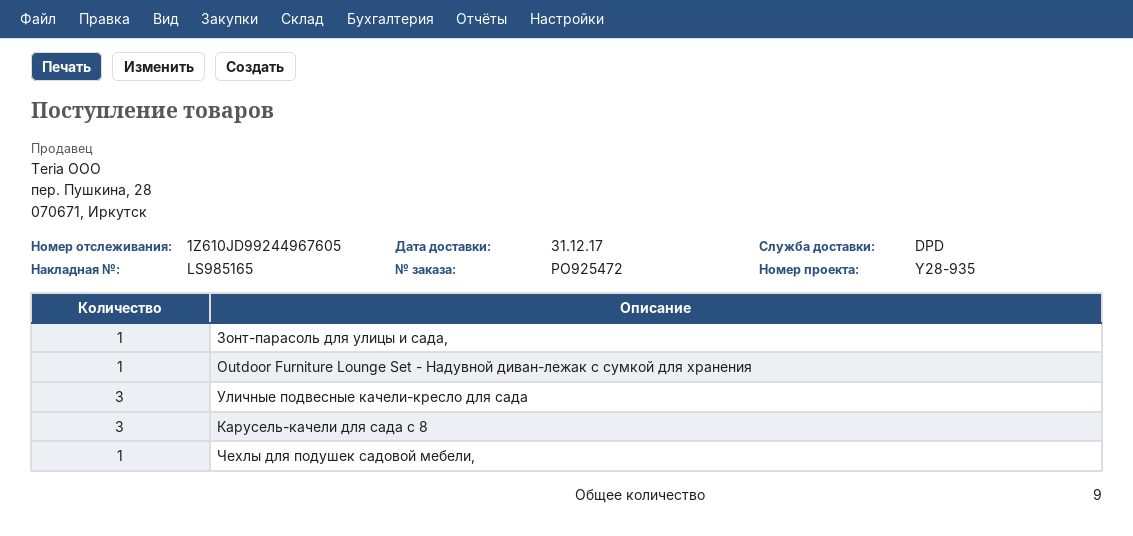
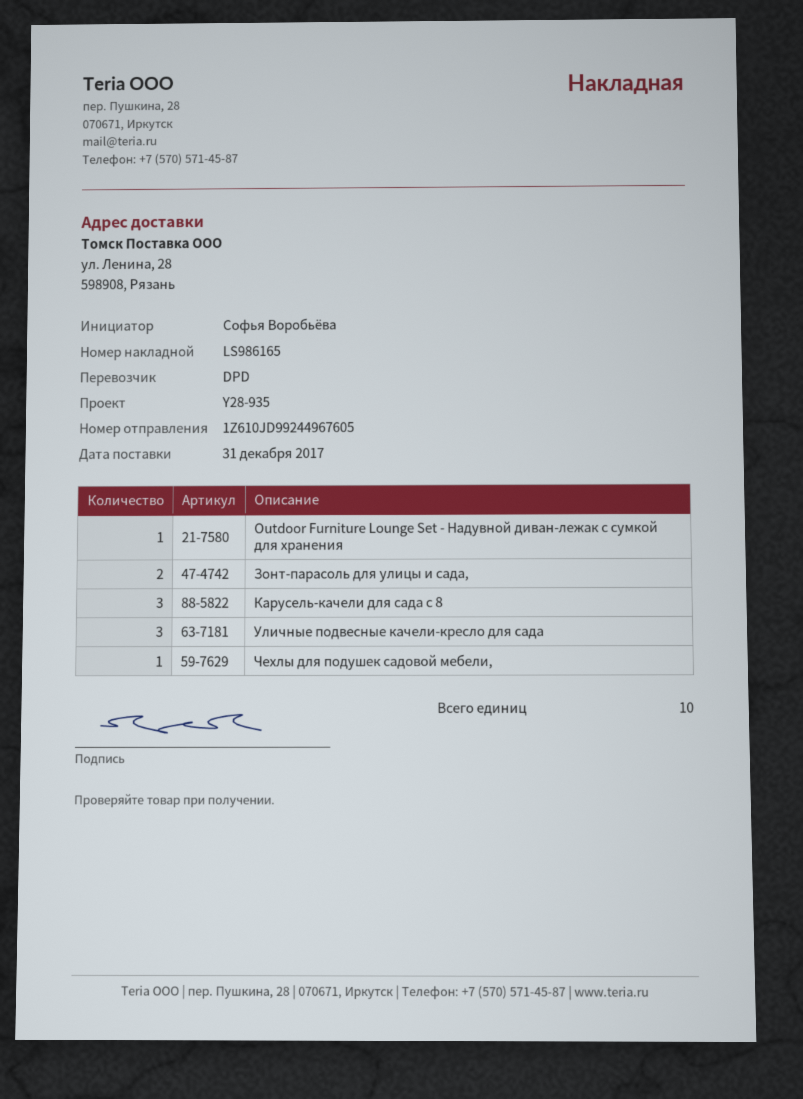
delivery note number: LS985165 -> LS986165
Зонт-парасоль для улицы и сада,: 1 -> 2
total quantity: 9 -> 10

